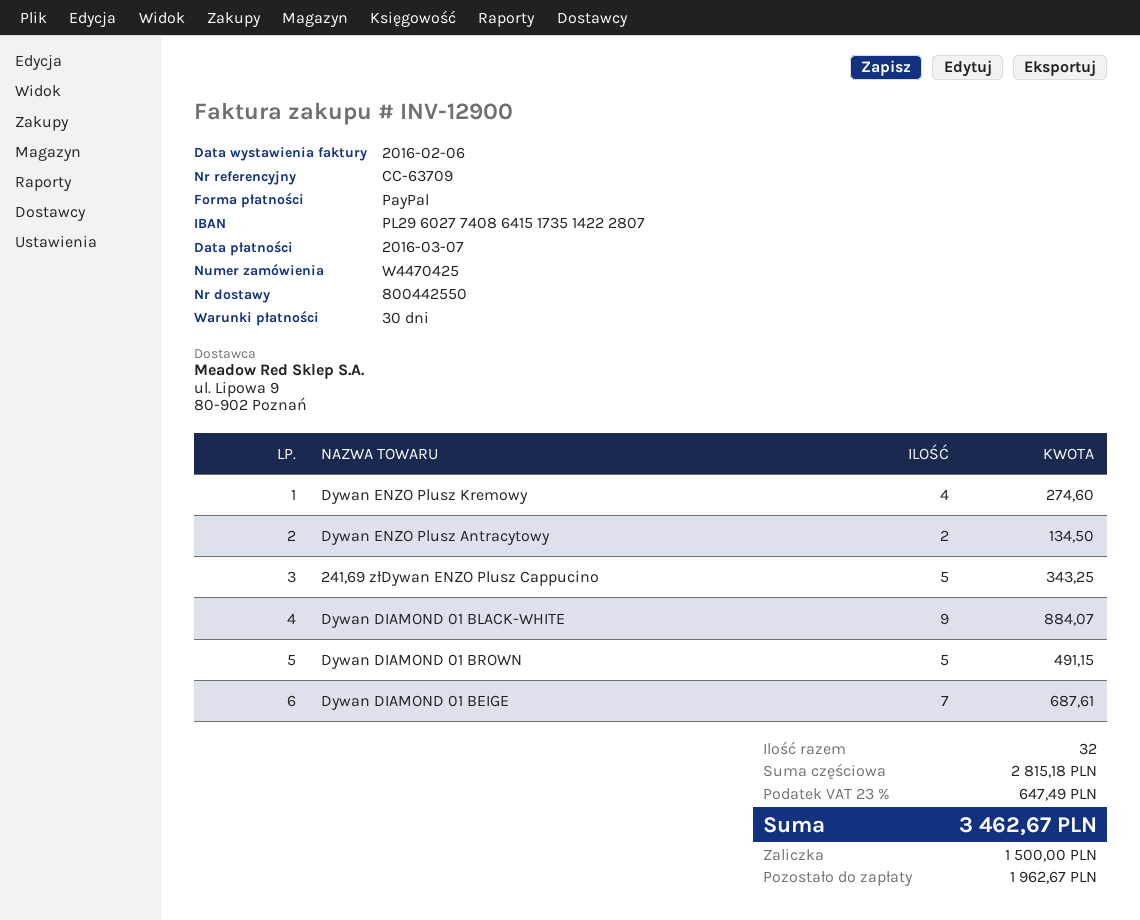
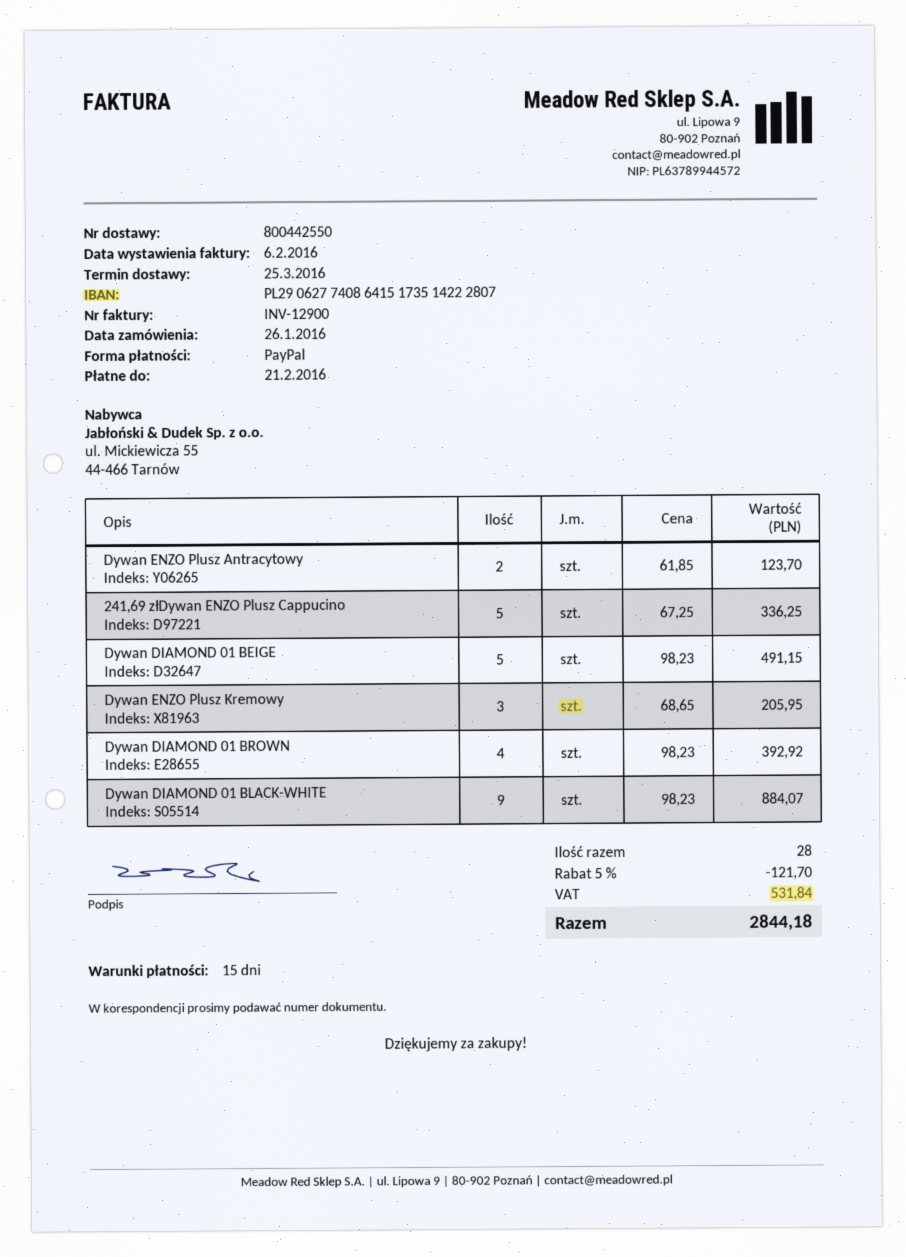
payment terms: 30 days -> 15 days
due date: 2016-03-07 -> 2016-02-21
bank account: PL29602774086415173514222807 -> PL29062774086415173514222807
Dywan ENZO Plusz Kremowy: 4 for 274.60 -> 3 for 205.95
Dywan ENZO Plusz Antracytowy: 2 for 134.50 -> 2 for 123.70
241,69 złDywan ENZO Plusz Cappucino: 5 for 343.25 -> 5 for 336.25
Dywan DIAMOND 01 BROWN: 5 for 491.15 -> 4 for 392.92
Dywan DIAMOND 01 BEIGE: 7 for 687.61 -> 5 for 491.15
total quantity: 32 -> 28
discount: none -> 5% = 121.70
tax: 647.49 -> 531.84
total: 3462.67 -> 2844.18

